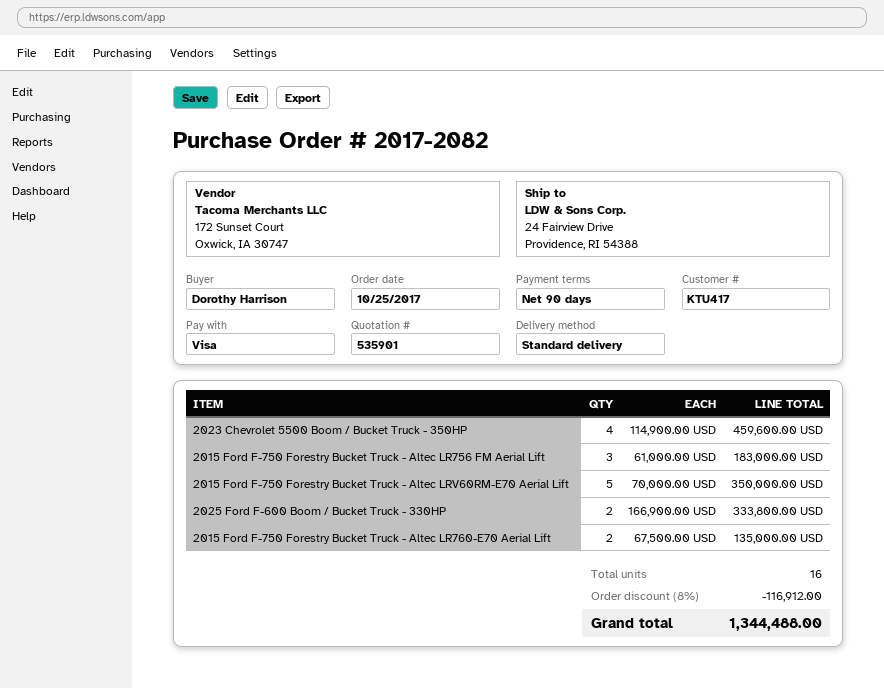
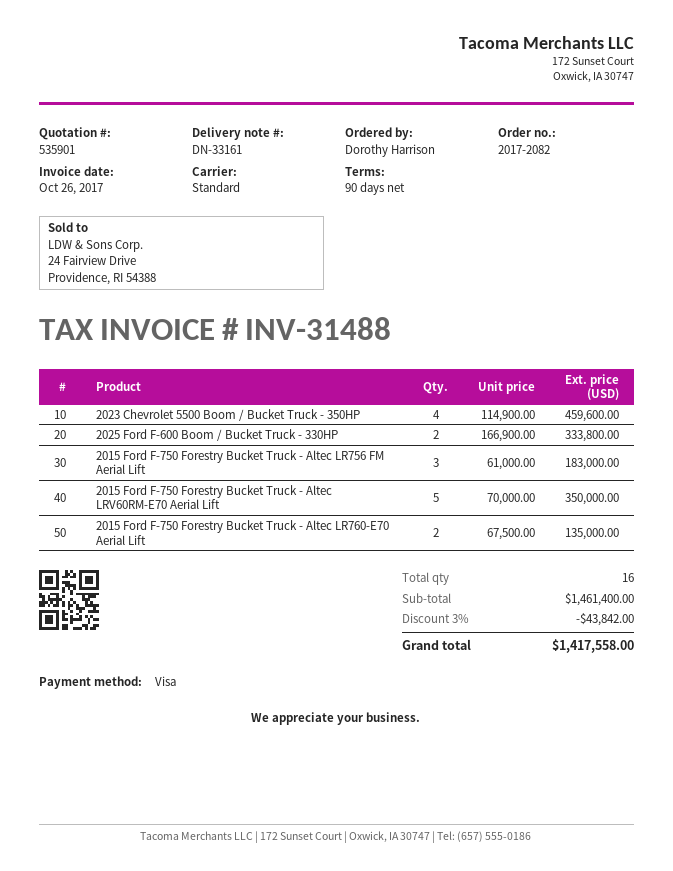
discount: 8% = 116912.00 -> 3% = 43842.00
total: 1344488.00 -> 1417558.00

